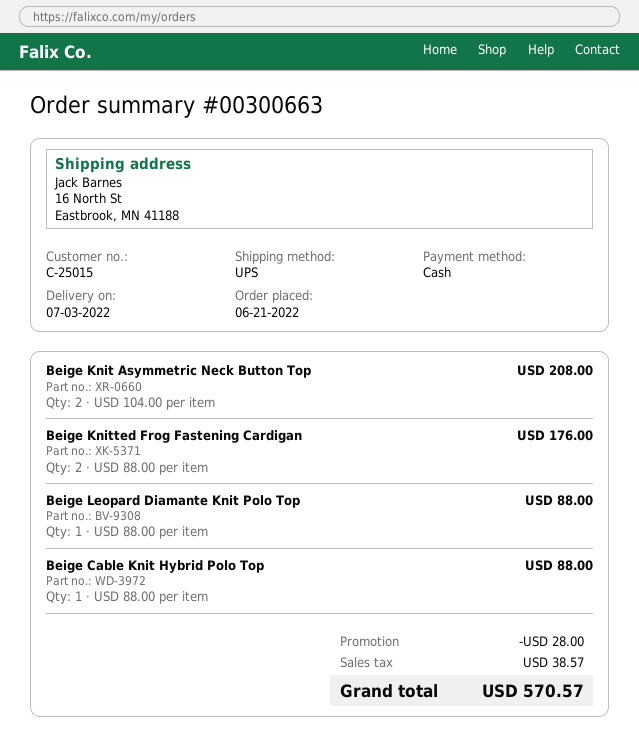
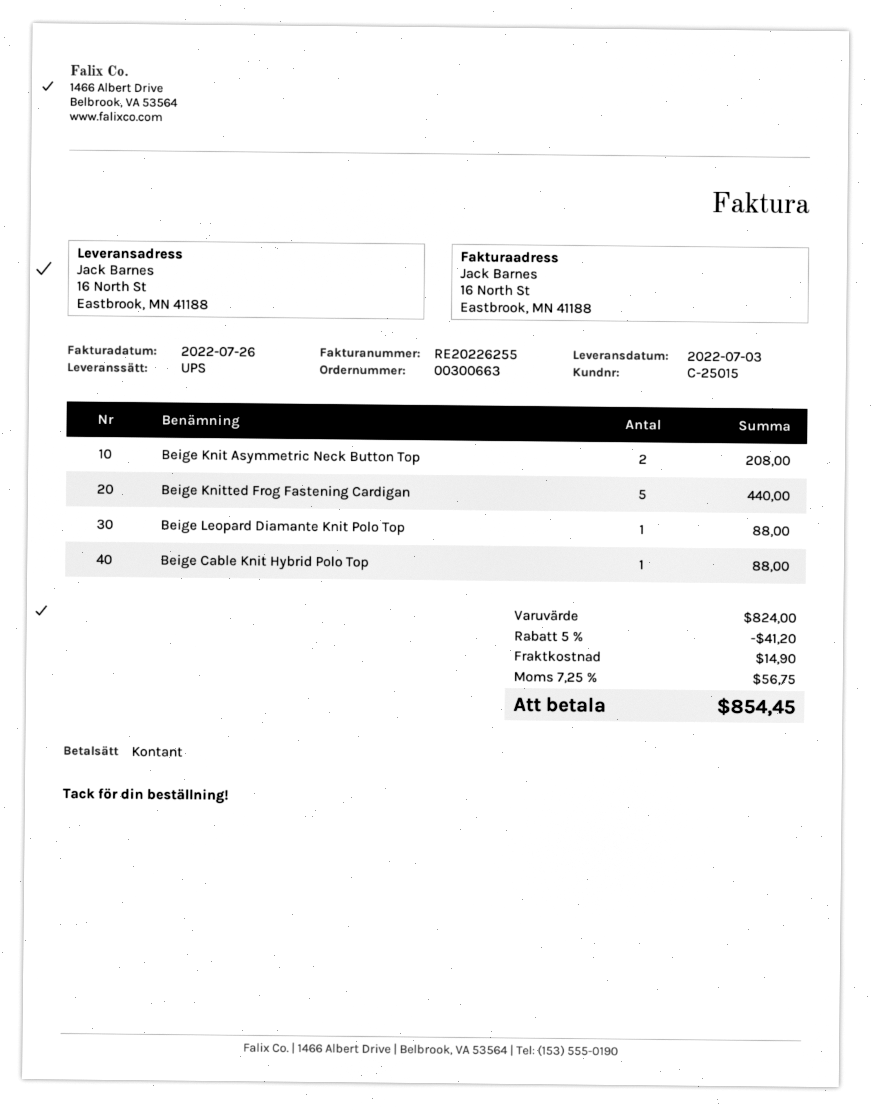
Beige Knitted Frog Fastening Cardigan: 2 for 176.00 -> 5 for 440.00
discount: 28.00 -> 41.20
shipping: none -> 14.90
tax: 38.57 -> 56.75
total: 570.57 -> 854.45

